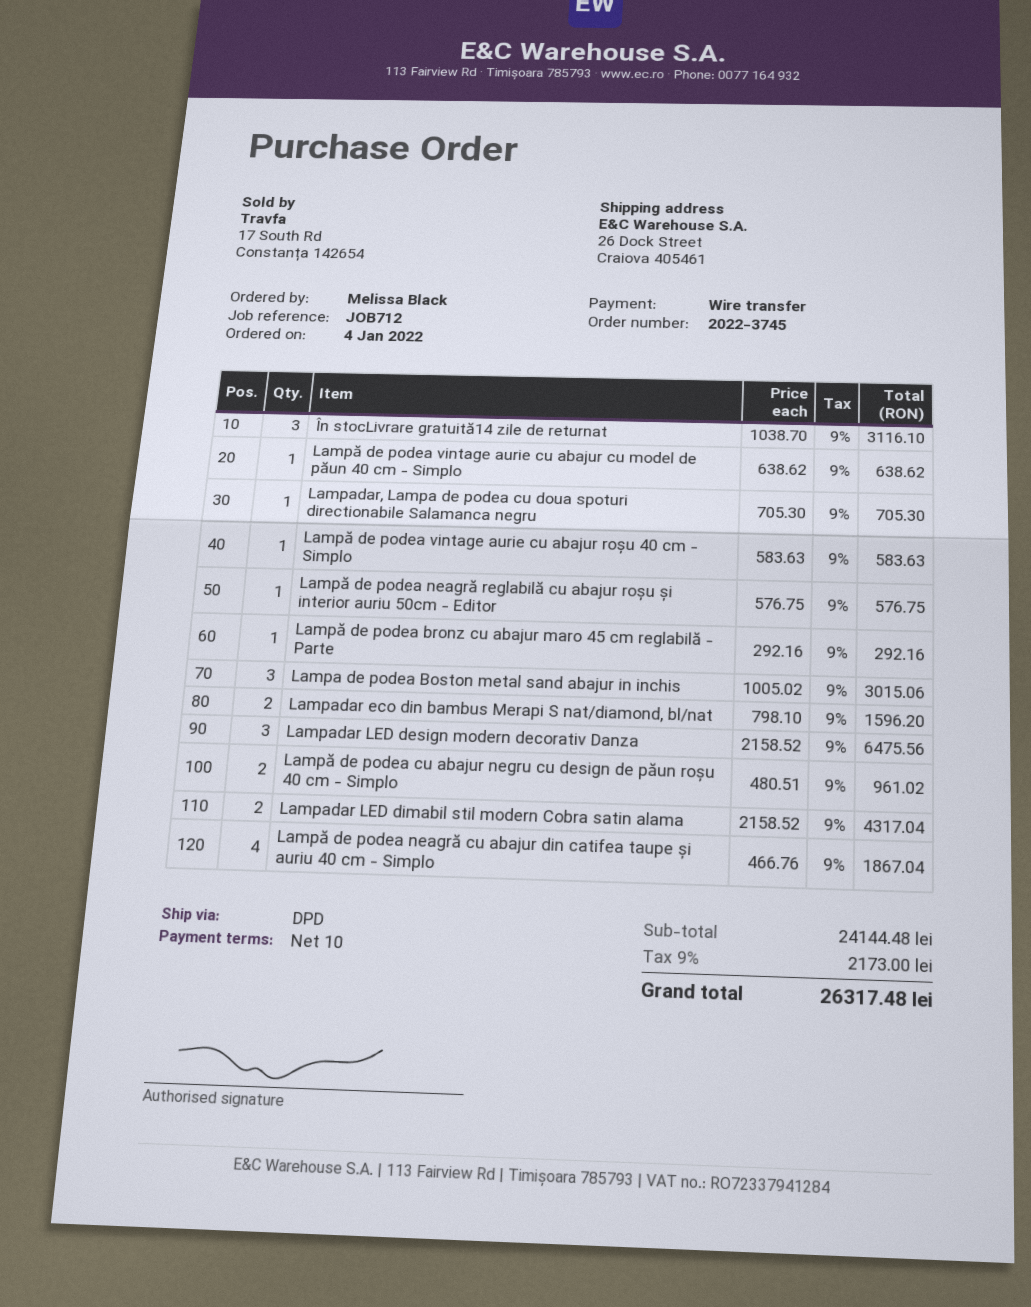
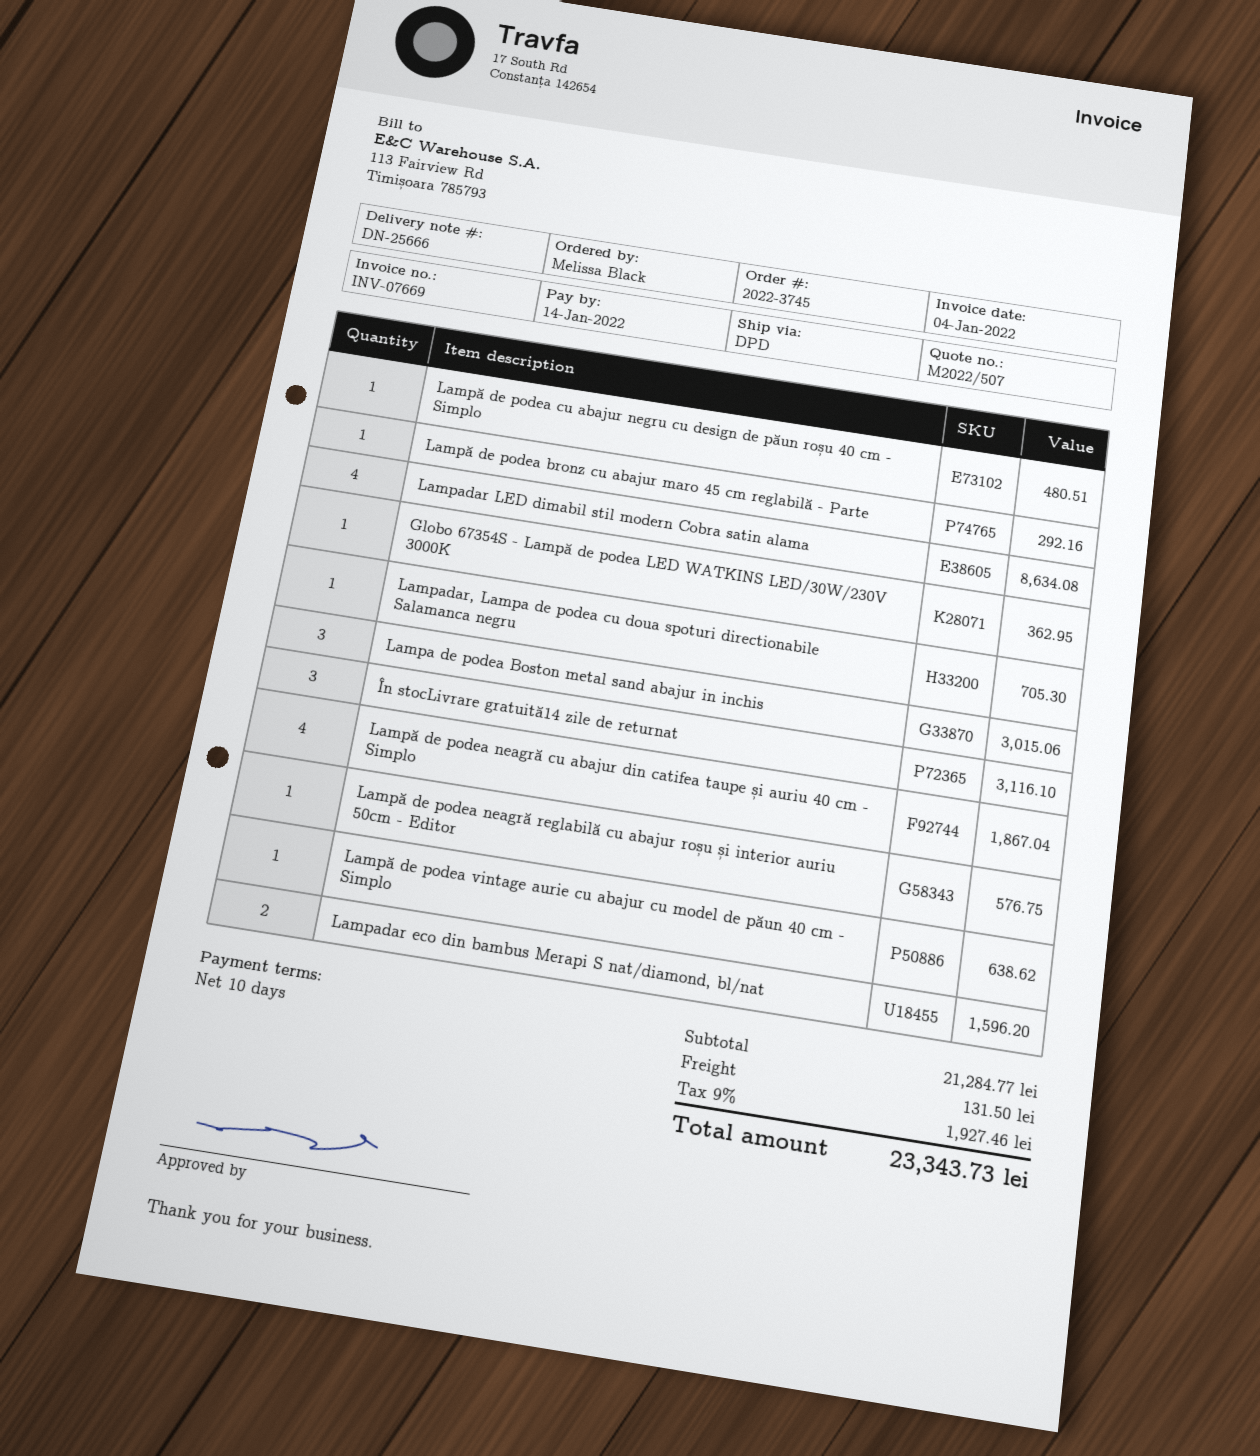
Lampă de podea vintage aurie cu abajur roșu 40 cm - Simplo: 1 for 583.63 -> none
Lampadar LED design modern decorativ Danza: 3 for 6475.56 -> none
Lampă de podea cu abajur negru cu design de păun roșu 40 cm - Simplo: 2 for 961.02 -> 1 for 480.51
Lampadar LED dimabil stil modern Cobra satin alama: 2 for 4317.04 -> 4 for 8634.08
Globo 67354S - Lampă de podea LED WATKINS LED/30W/230V 3000K: none -> 1 for 362.95
subtotal: 24144.48 -> 21284.77
shipping: none -> 131.50
tax: 9% = 2173.00 -> 9% = 1927.46
total: 26317.48 -> 23343.73

